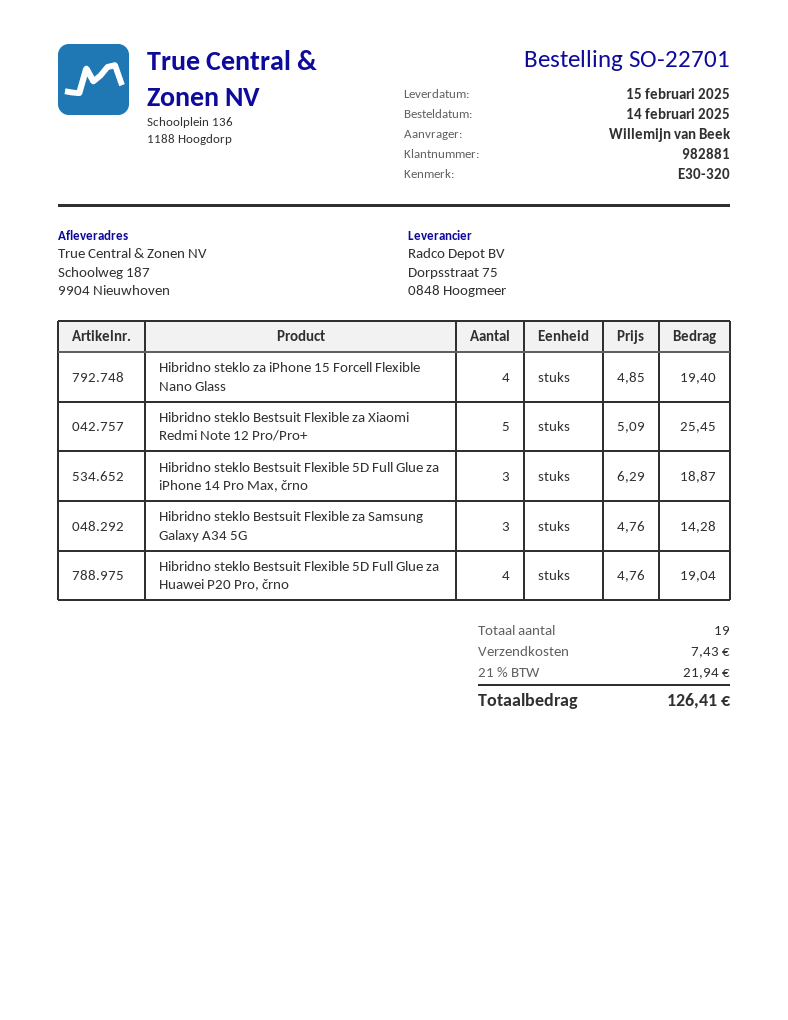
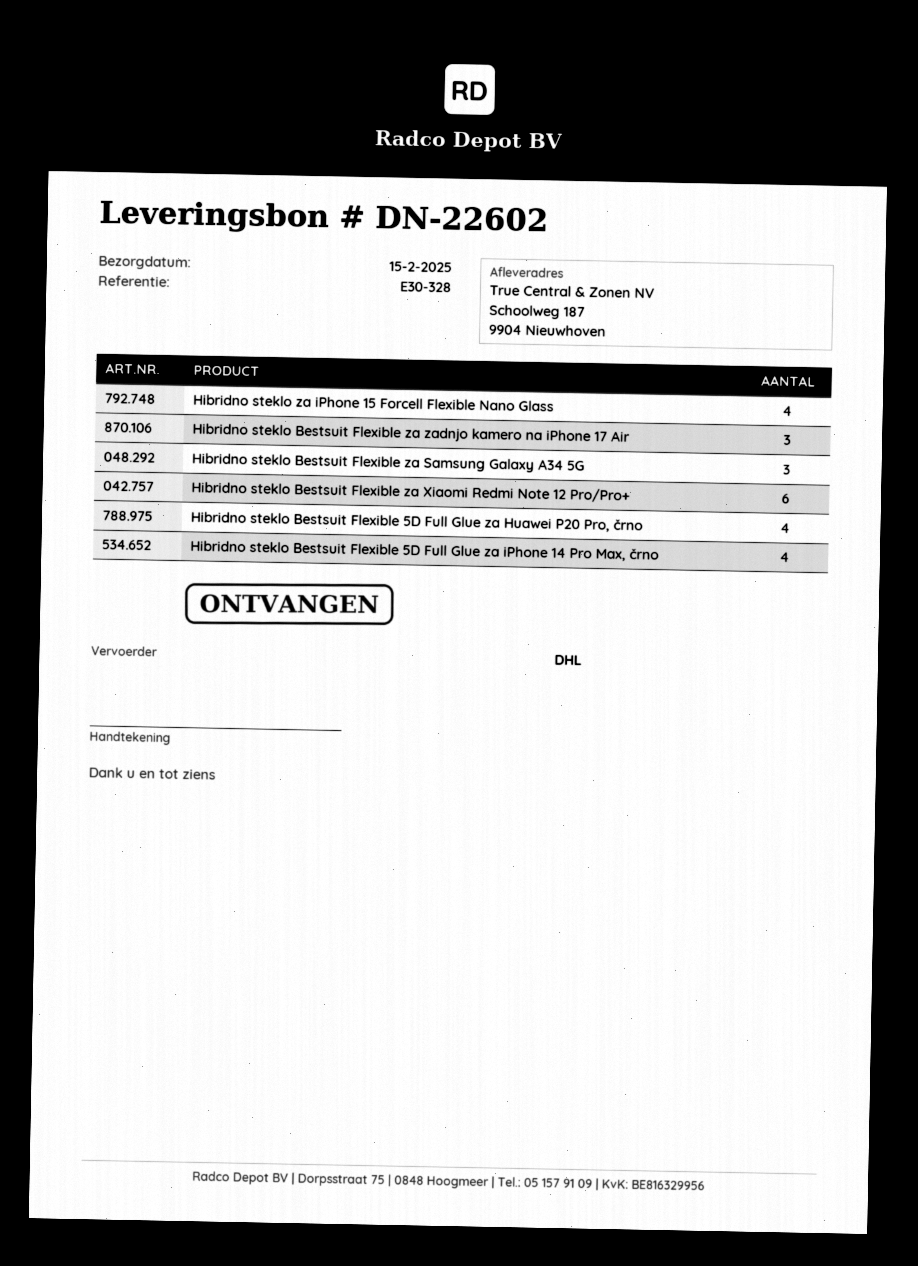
reference: E30-320 -> E30-328
Hibridno steklo Bestsuit Flexible za Xiaomi Redmi Note 12 Pro/Pro+: 5 -> 6
Hibridno steklo Bestsuit Flexible 5D Full Glue za iPhone 14 Pro Max, črno: 3 -> 4
Hibridno steklo Bestsuit Flexible za zadnjo kamero na iPhone 17 Air: none -> 3

